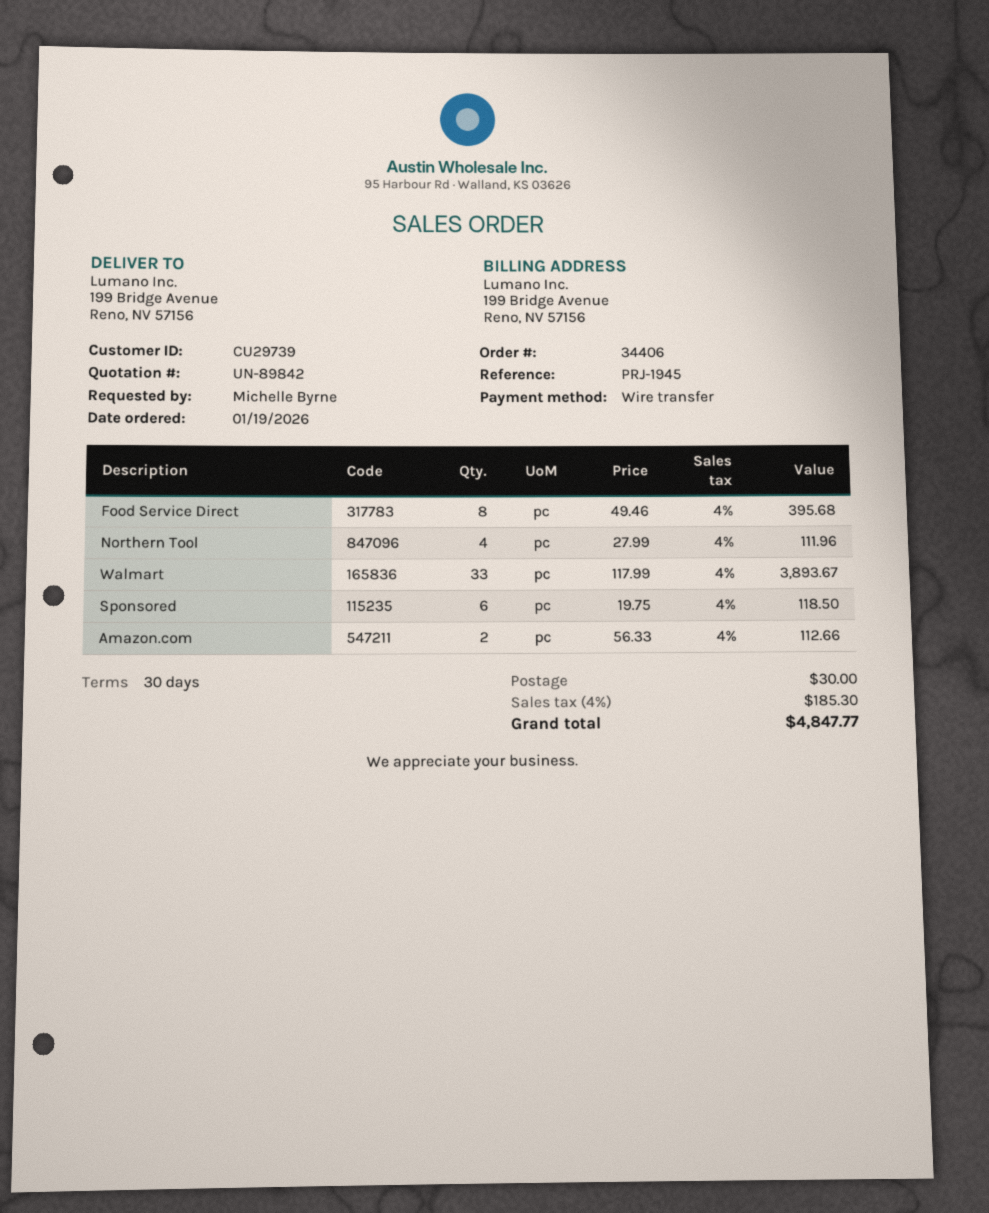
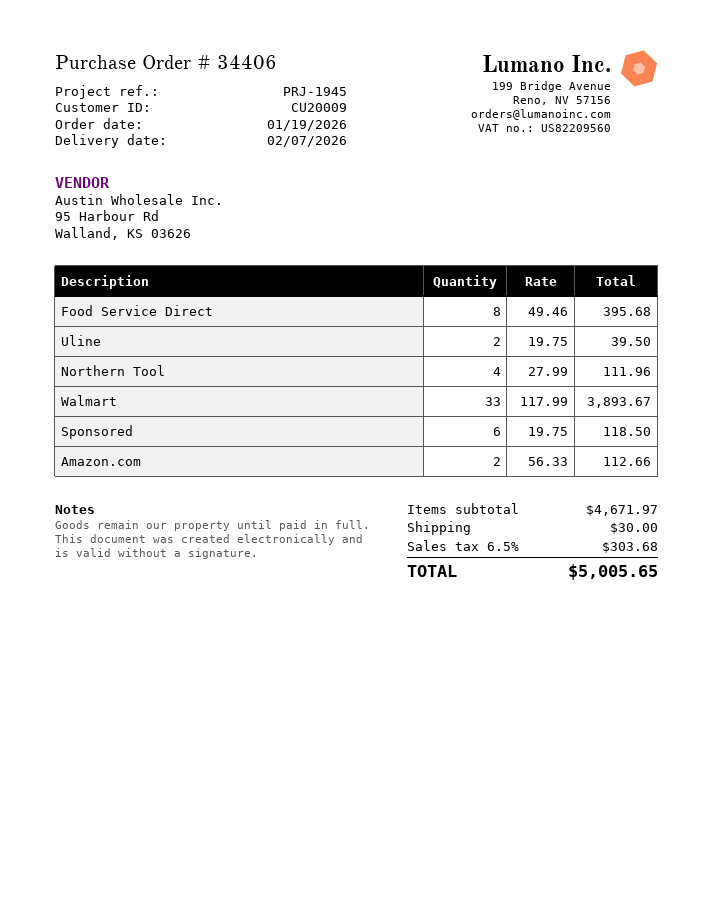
customer number: CU29739 -> CU20009
Uline: none -> 2 x 19.75 = 39.50
tax: 4% = 185.30 -> 6.5% = 303.68
total: 4847.77 -> 5005.65

